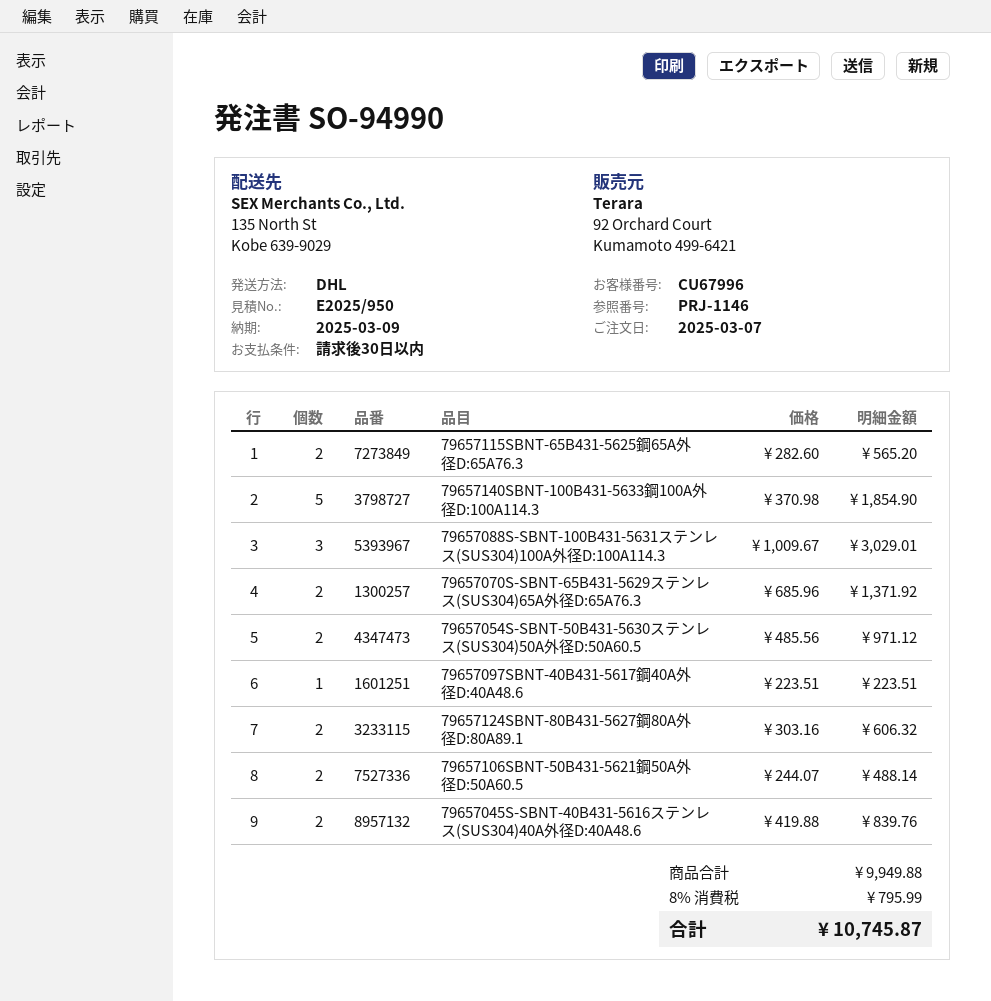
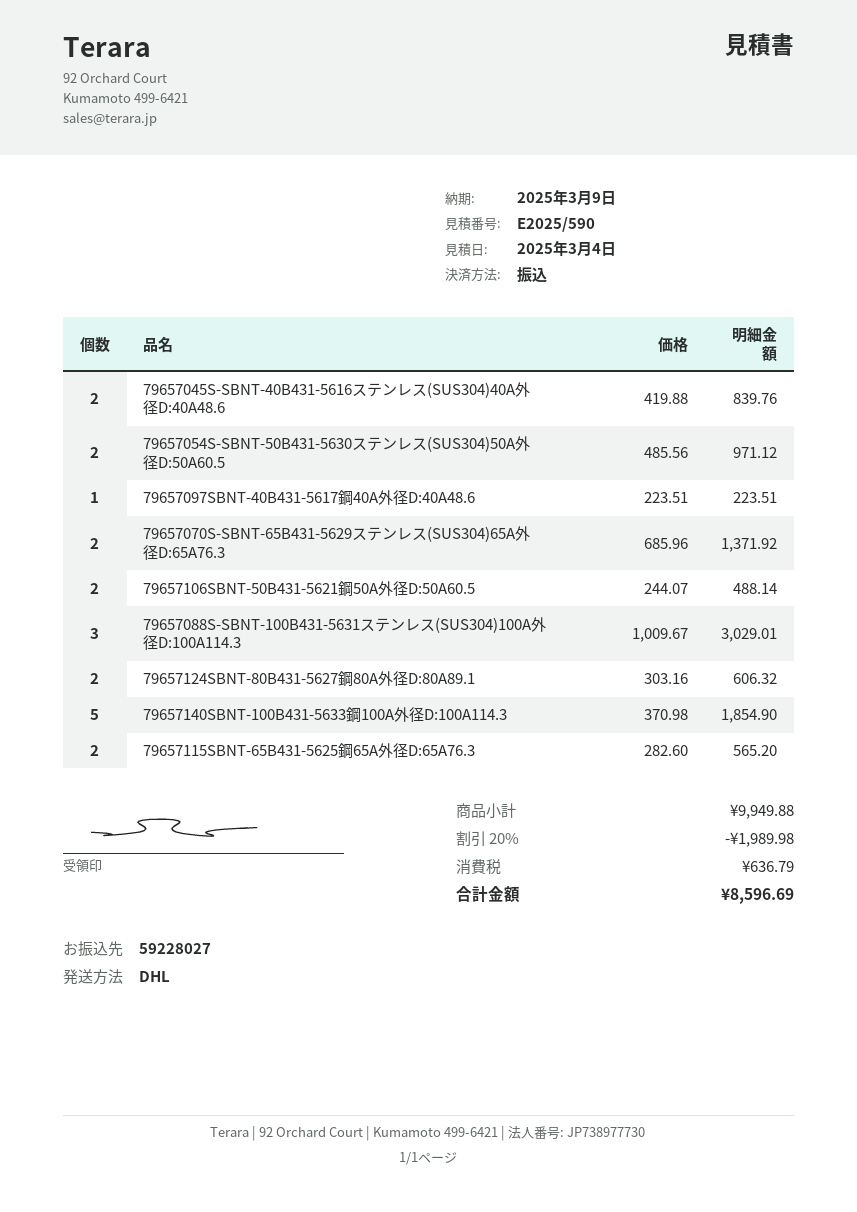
quote number: E2025/950 -> E2025/590
discount: none -> 20% = 1989.98
tax: 795.99 -> 636.79
total: 10745.87 -> 8596.69

